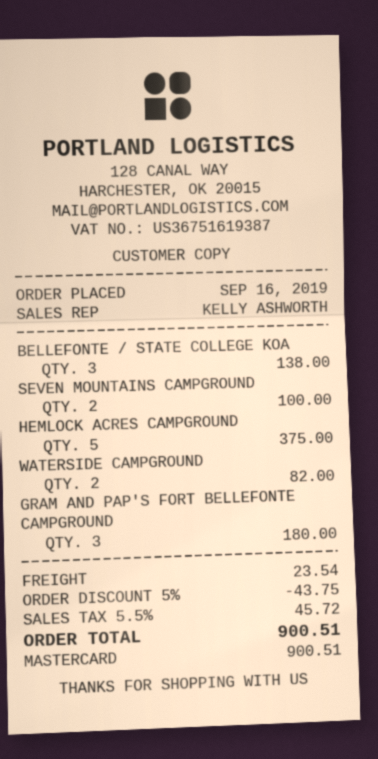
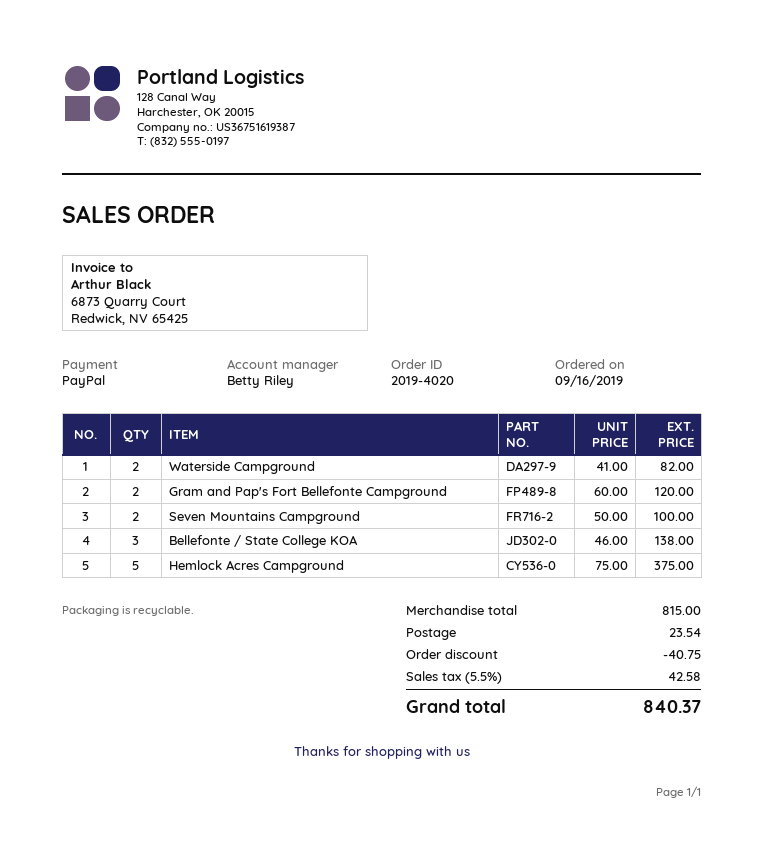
sales rep: KELLY ASHWORTH -> Betty Riley
payment method: Mastercard -> PayPal
GRAM AND PAP'S FORT BELLEFONTE CAMPGROUND: 3 for 180.00 -> 2 for 120.00
discount: 43.75 -> 40.75
tax: 5.5% = 45.72 -> 5.5% = 42.58
total: 900.51 -> 840.37

